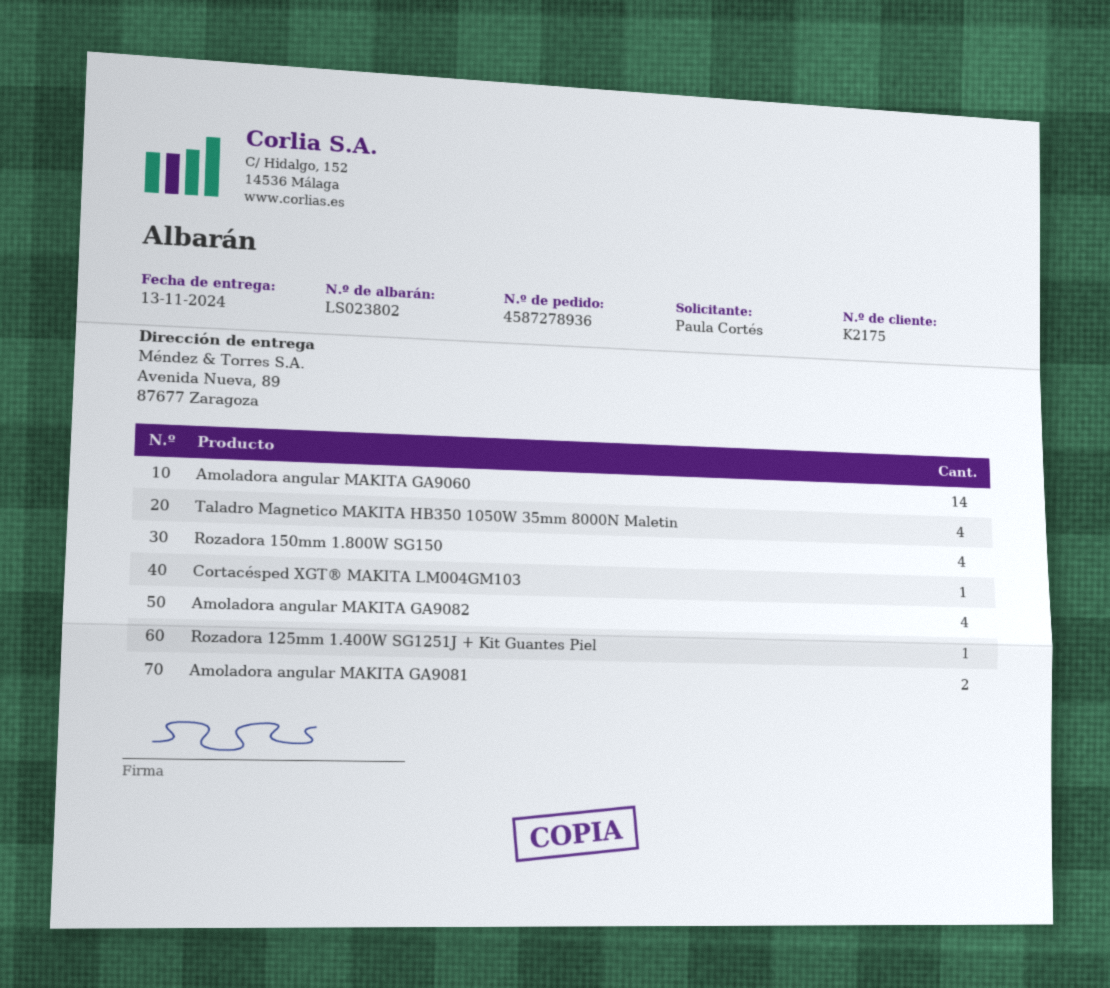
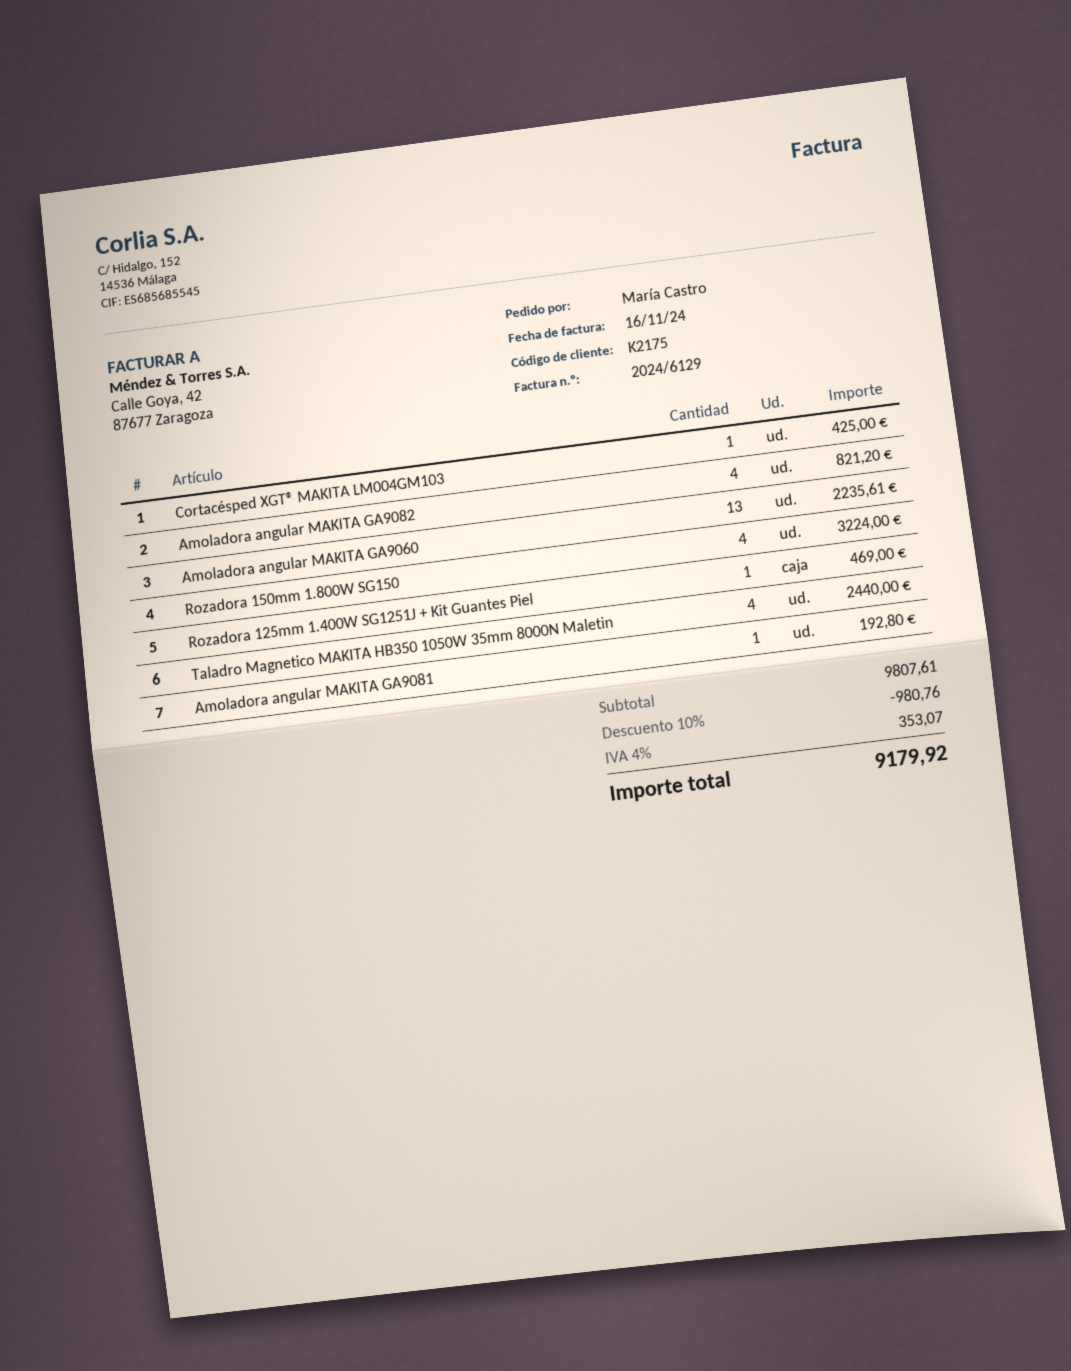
ordered by: Paula Cortés -> María Castro
Amoladora angular MAKITA GA9060: 14 -> 13
Amoladora angular MAKITA GA9081: 2 -> 1

